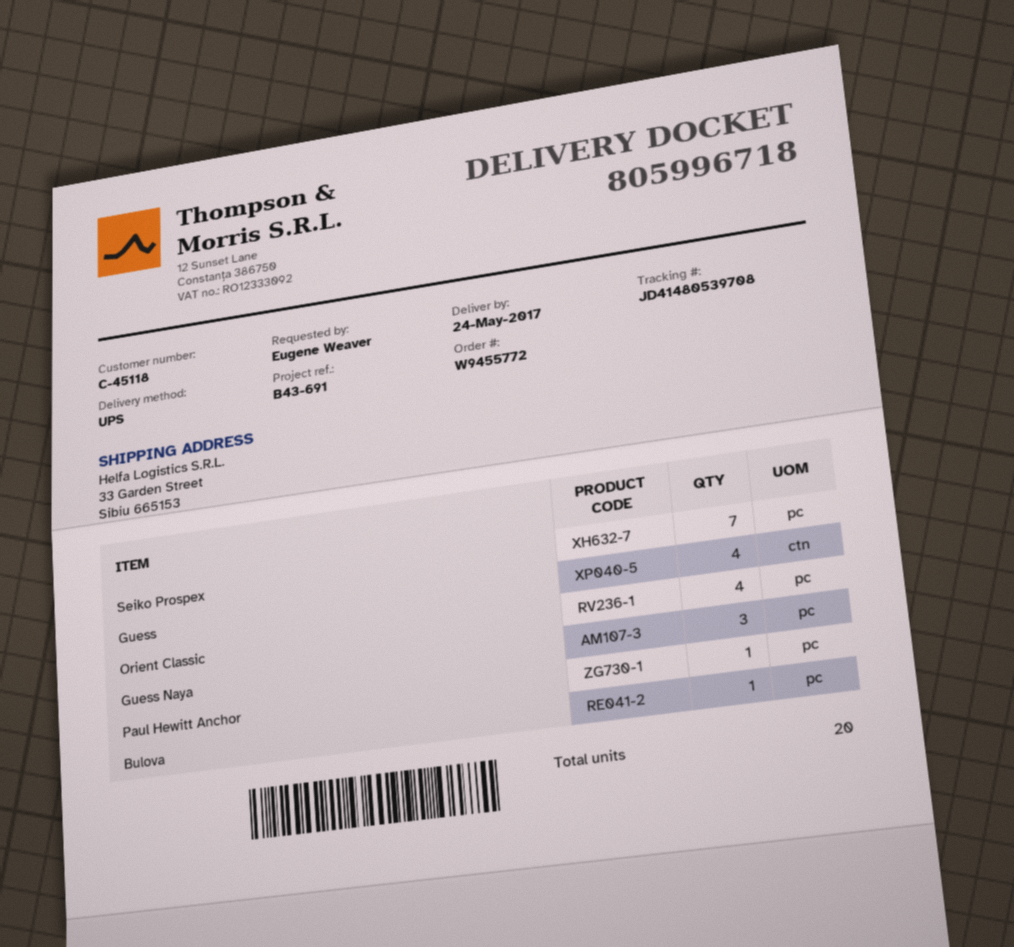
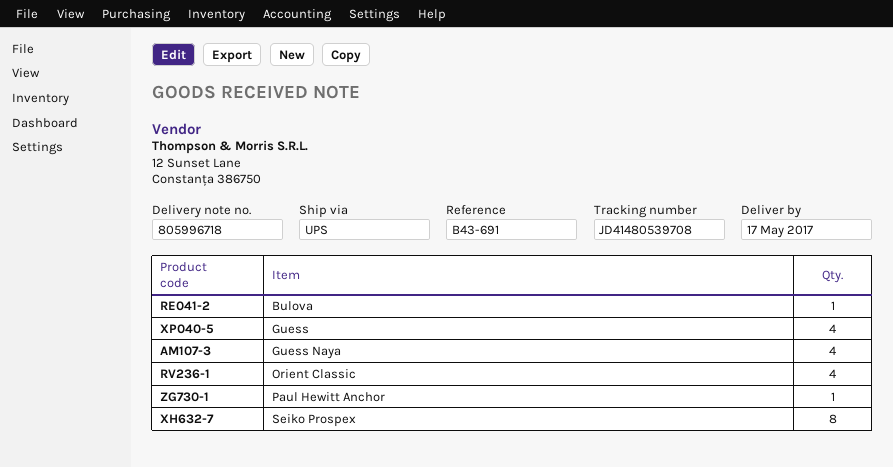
delivery date: 2017-05-24 -> 2017-05-17
Seiko Prospex: 7 -> 8
Guess Naya: 3 -> 4

